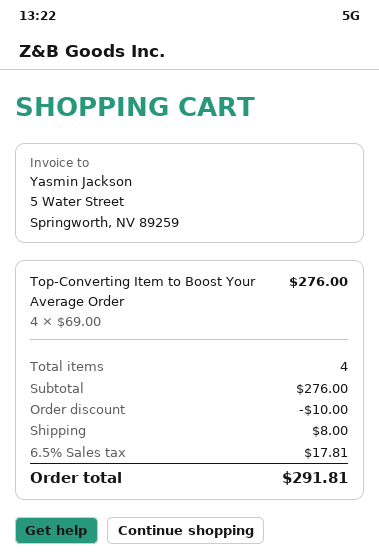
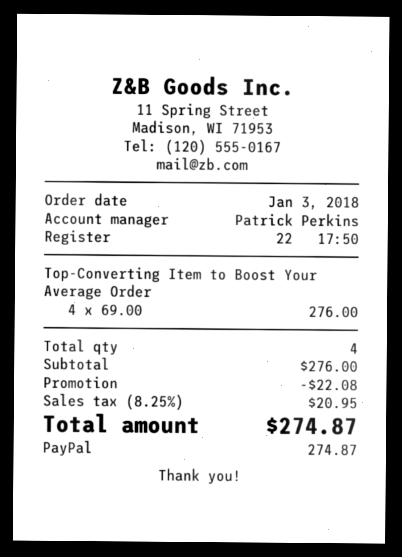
discount: 10.00 -> 22.08
shipping: 8.00 -> none
tax: 6.5% = 17.81 -> 8.25% = 20.95
total: 291.81 -> 274.87

